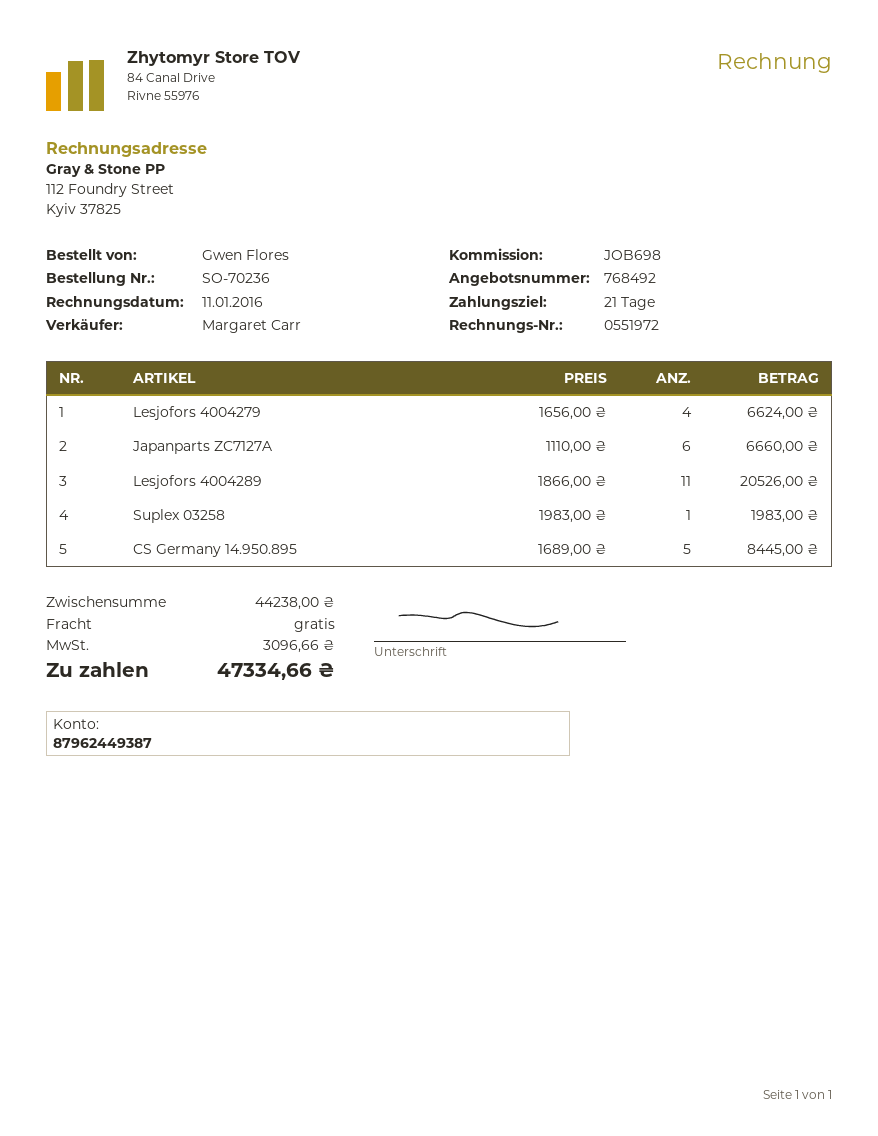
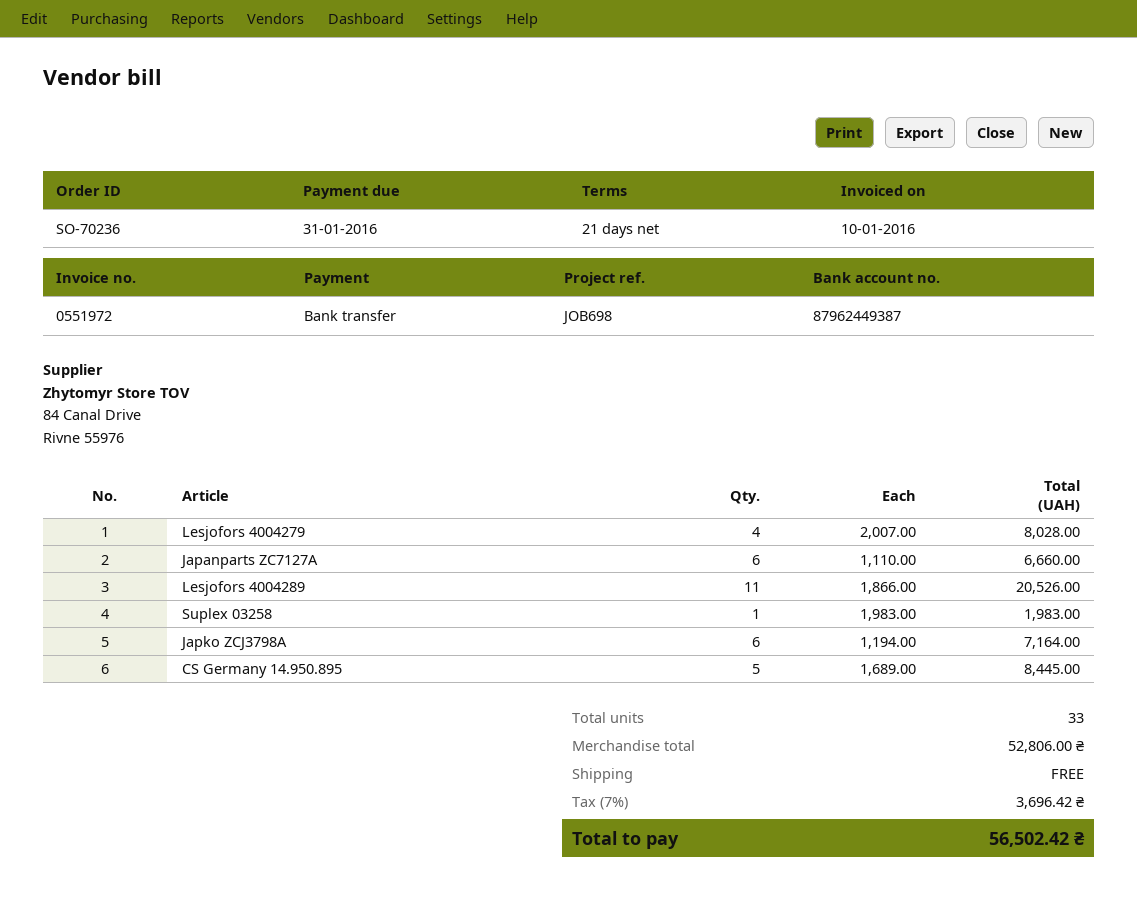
invoice date: 2016-01-11 -> 2016-01-10
Lesjofors 4004279: 4 x 1656.00 = 6624.00 -> 4 x 2007.00 = 8028.00
Japko ZCJ3798A: none -> 6 x 1194.00 = 7164.00
subtotal: 44238.00 -> 52806.00
tax: 3096.66 -> 3696.42
total: 47334.66 -> 56502.42

